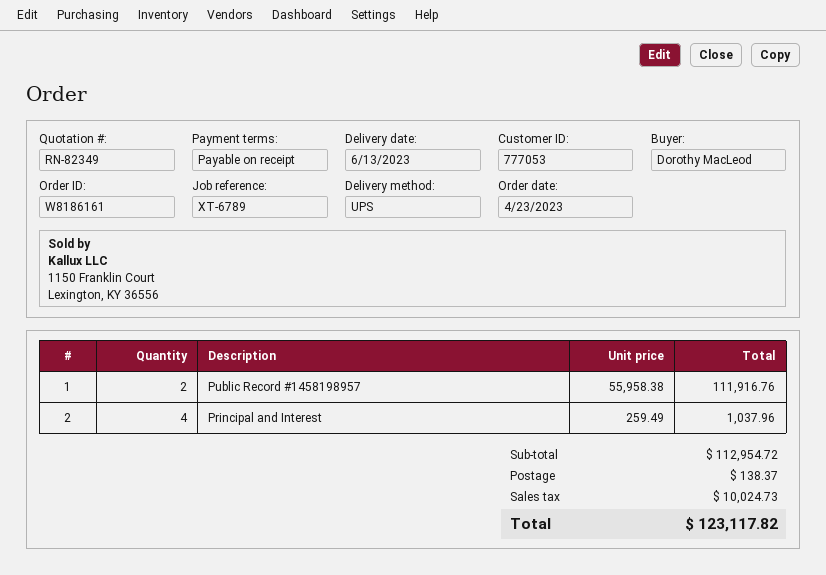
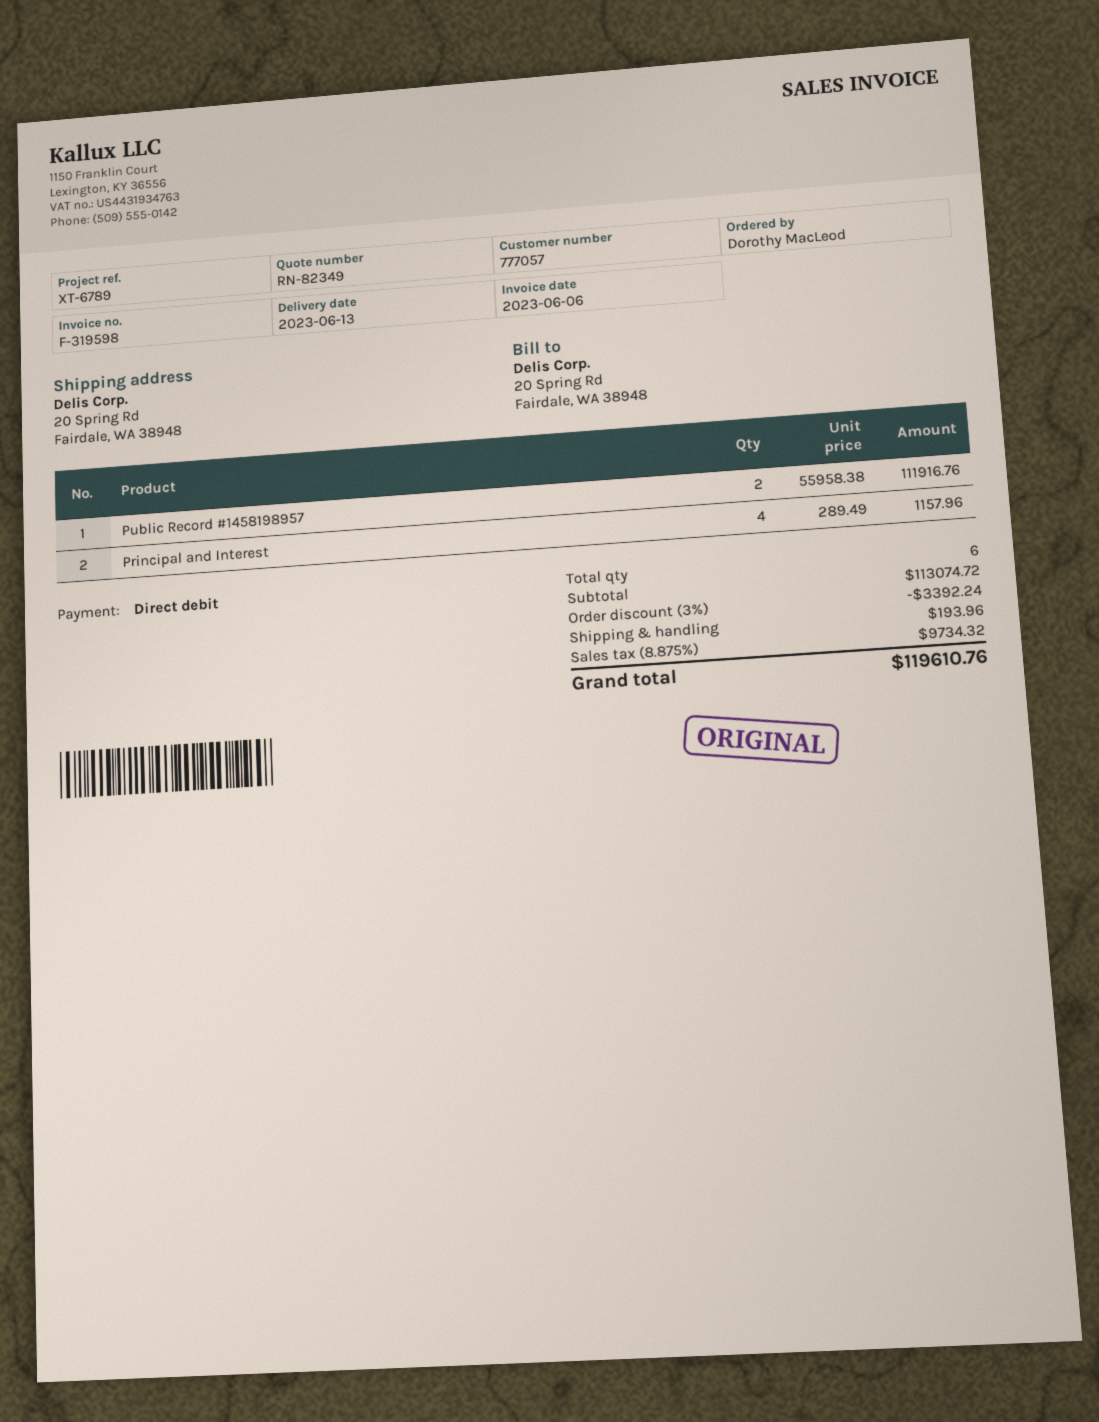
customer number: 777053 -> 777057
Principal and Interest: 4 x 259.49 = 1037.96 -> 4 x 289.49 = 1157.96
subtotal: 112954.72 -> 113074.72
discount: none -> 3% = 3392.24
shipping: 138.37 -> 193.96
tax: 10024.73 -> 9734.32
total: 123117.82 -> 119610.76

